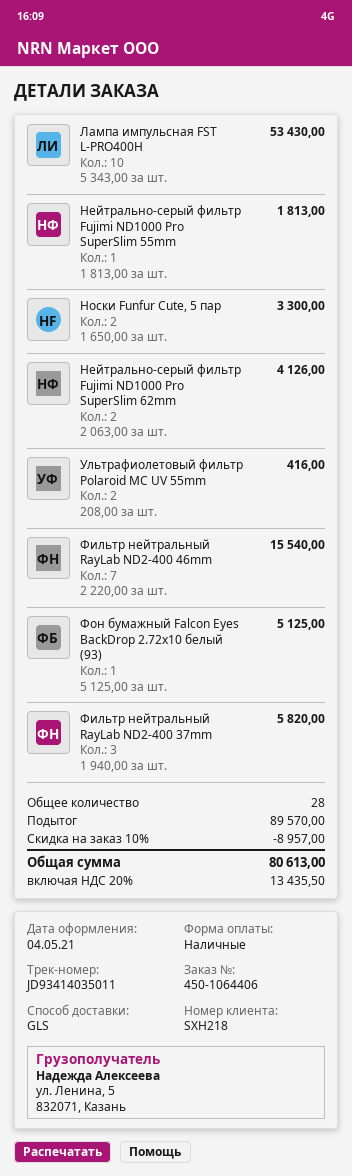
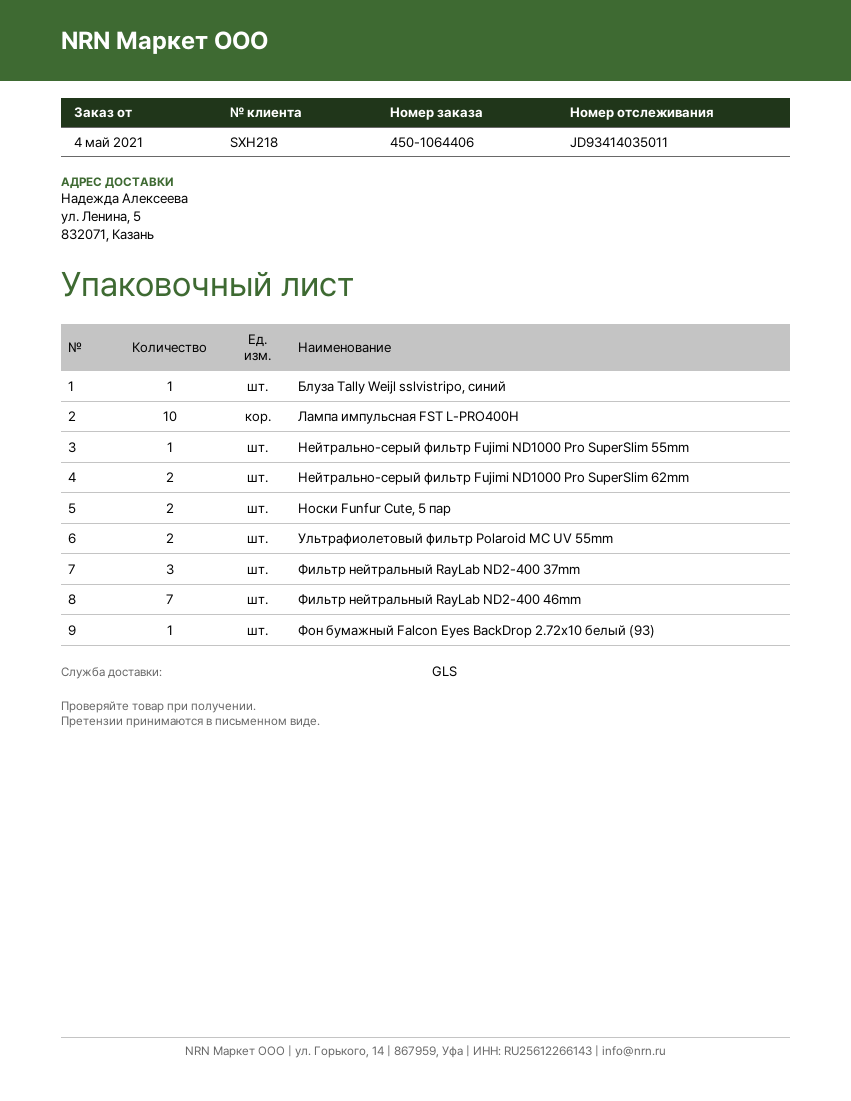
Блуза Tally Weijl sslvistripo, синий: none -> 1

